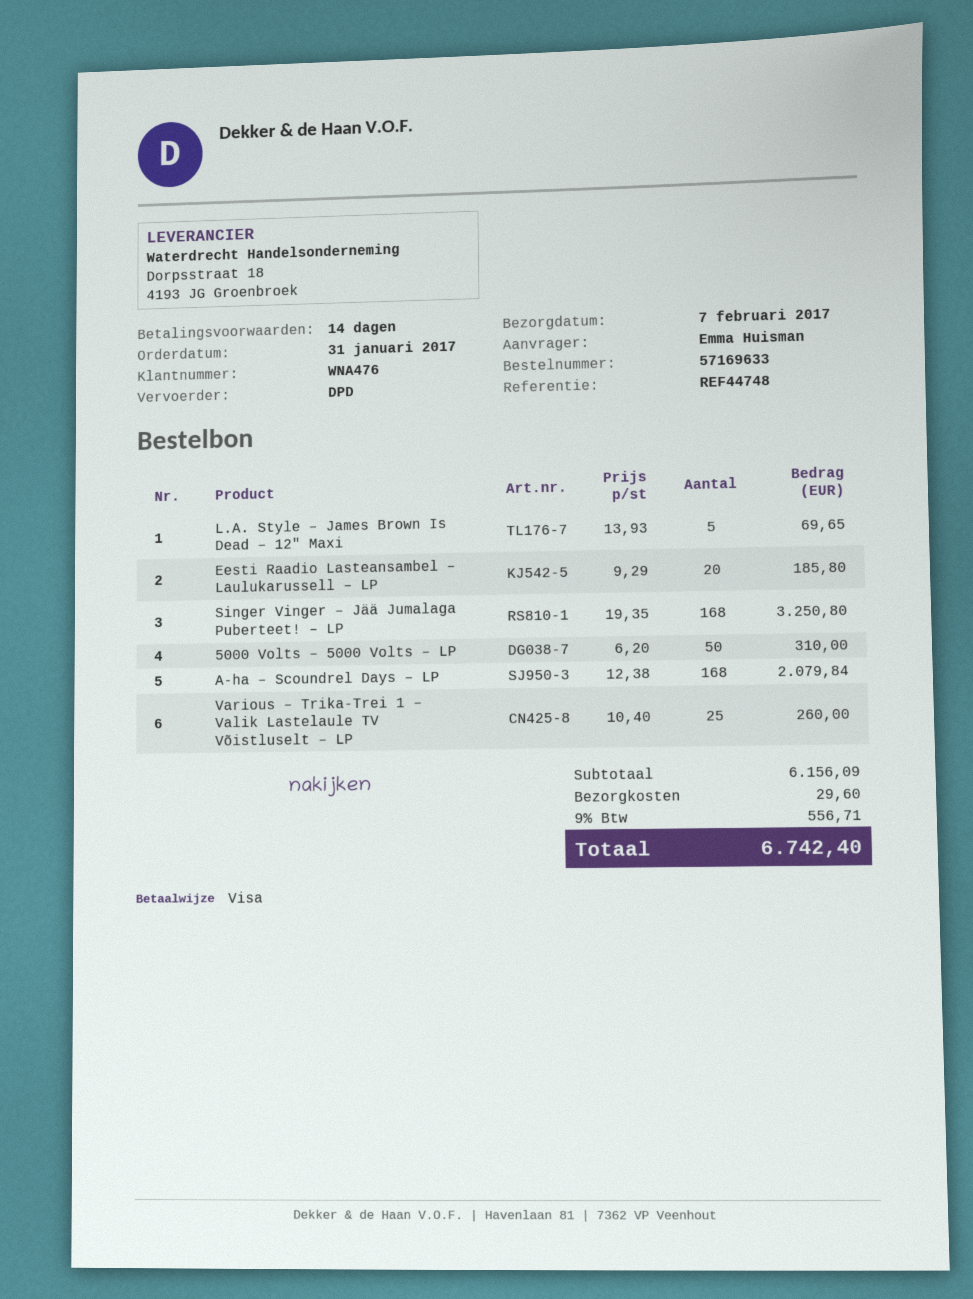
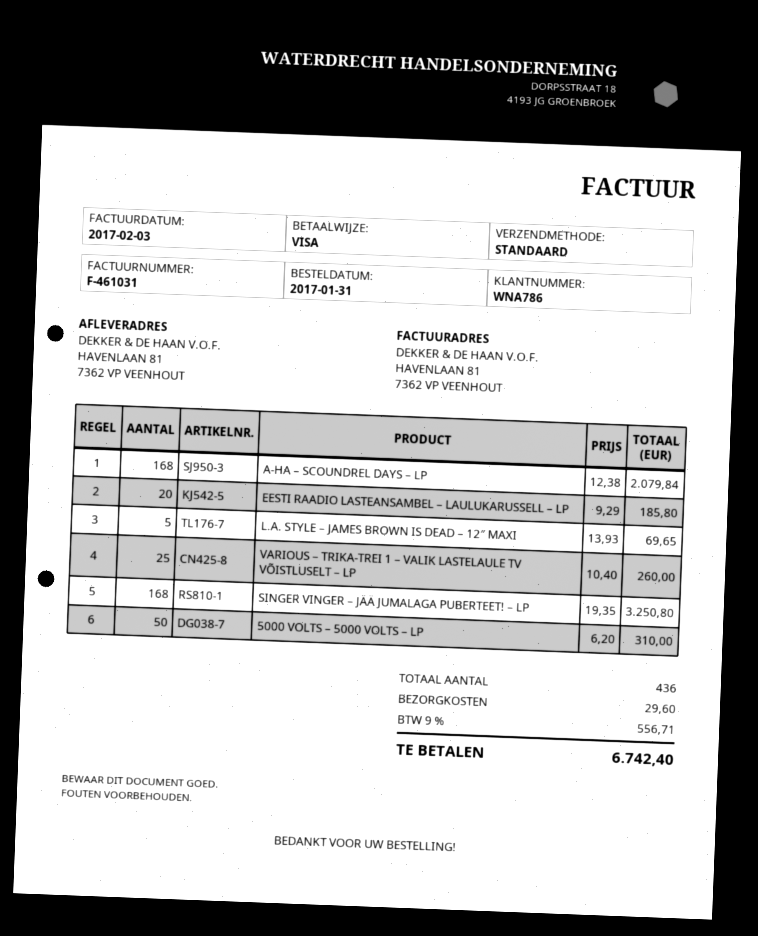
customer number: WNA476 -> WNA786
shipping method: DPD -> standard

